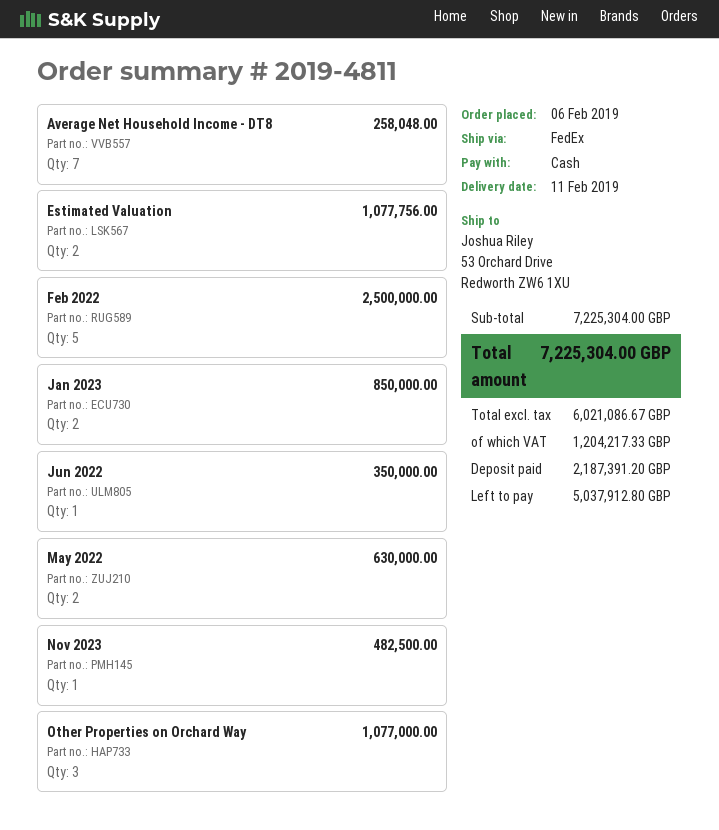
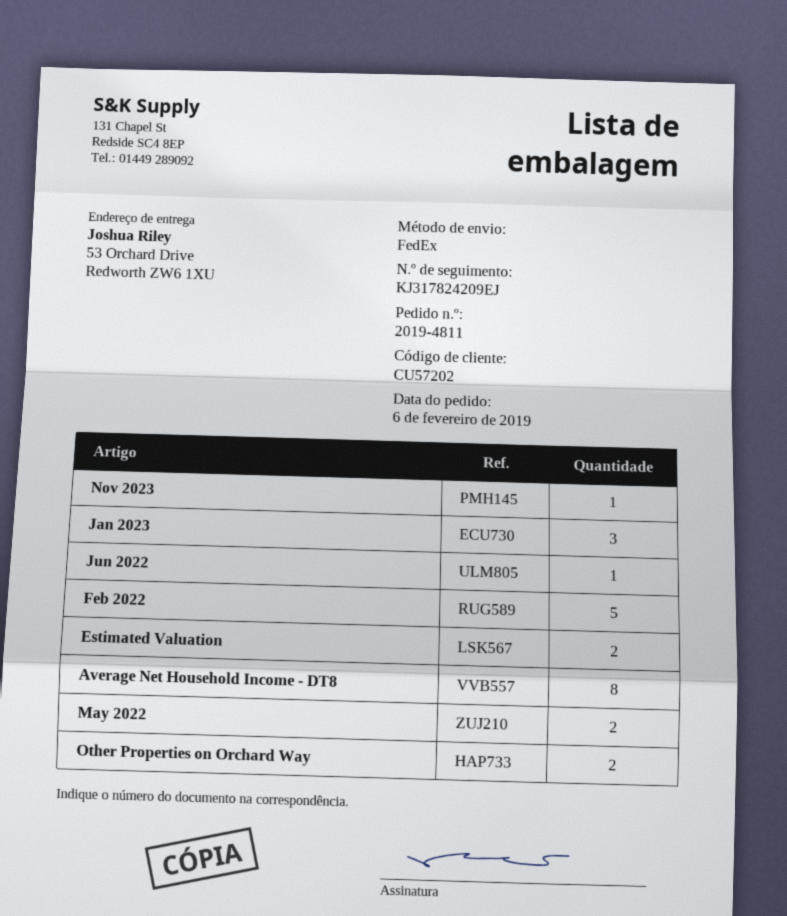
Average Net Household Income - DT8: 7 -> 8
Jan 2023: 2 -> 3
Other Properties on Orchard Way: 3 -> 2

